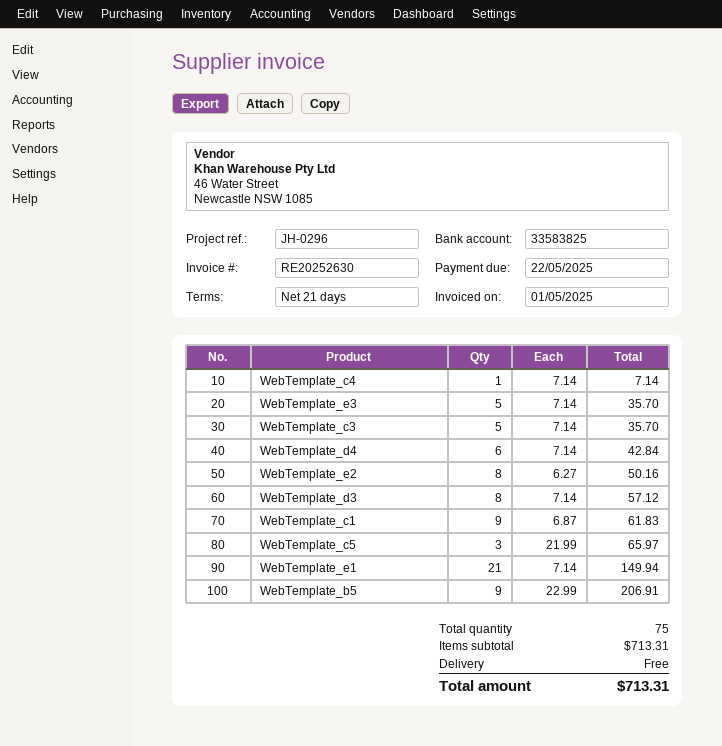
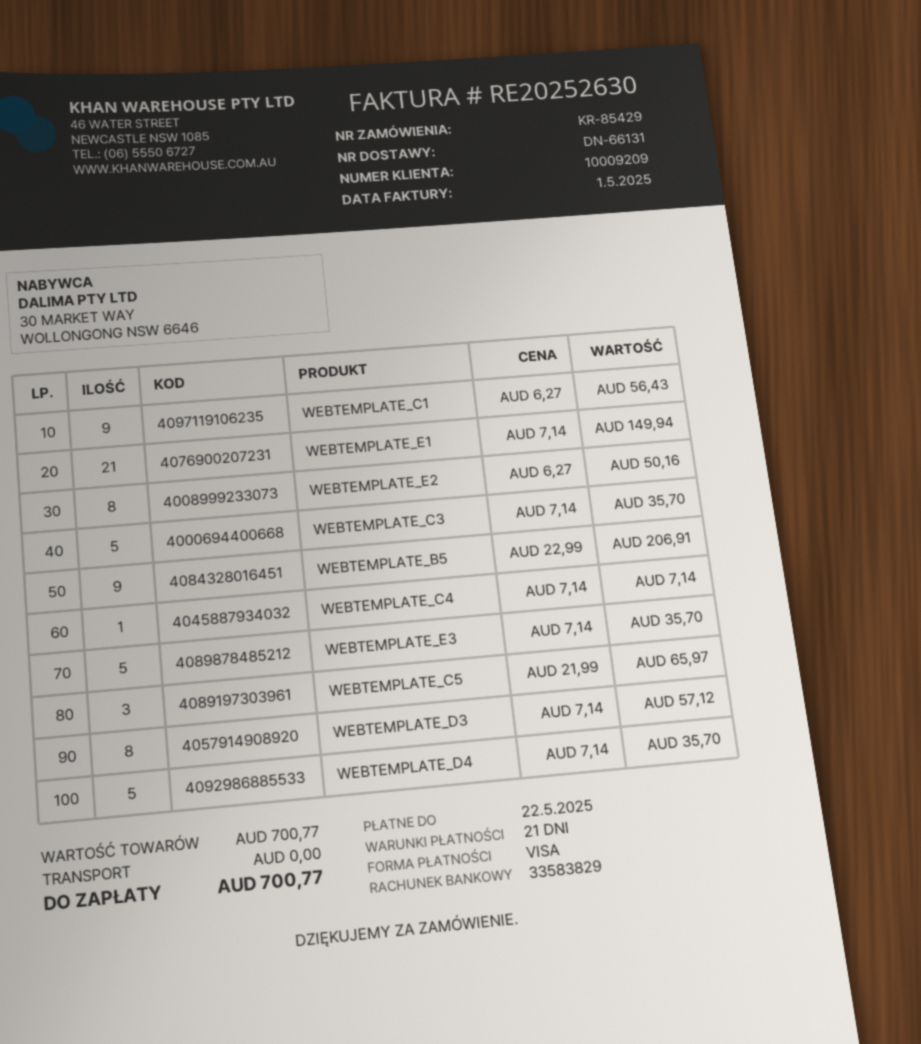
bank account: 33583825 -> 33583829
WebTemplate_d4: 6 x 7.14 = 42.84 -> 5 x 7.14 = 35.70
WebTemplate_c1: 9 x 6.87 = 61.83 -> 9 x 6.27 = 56.43
subtotal: 713.31 -> 700.77
total: 713.31 -> 700.77

